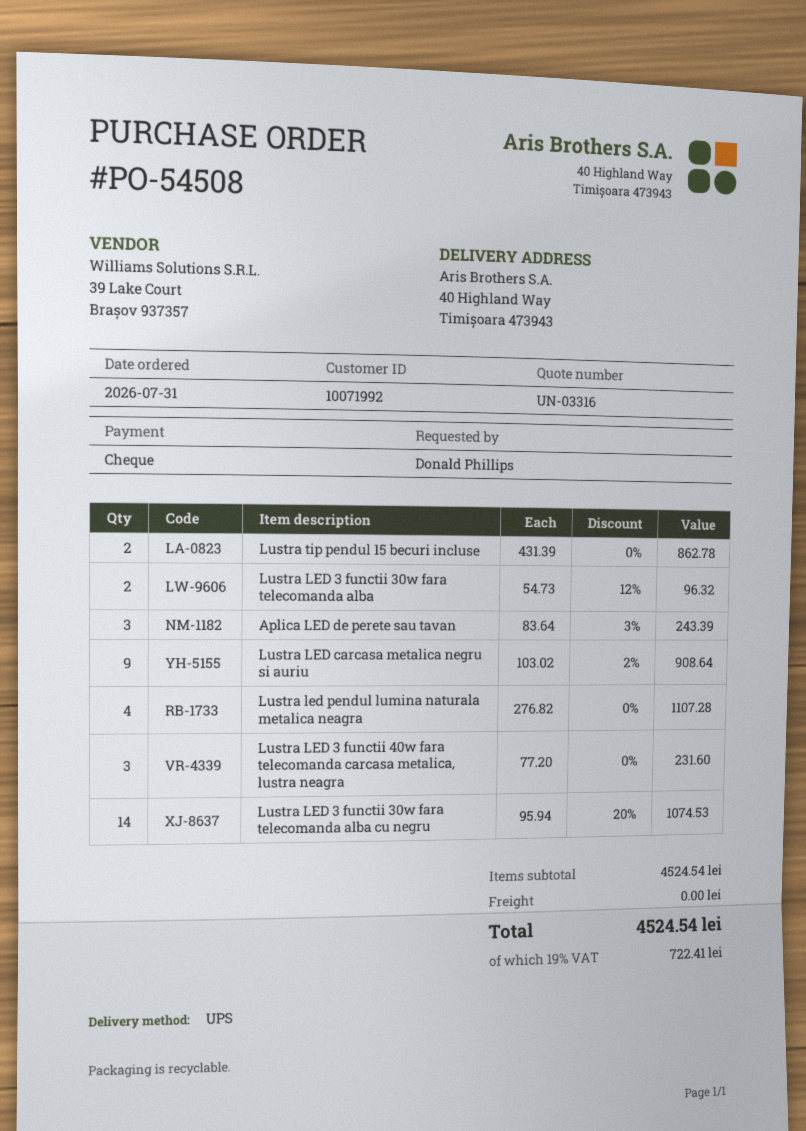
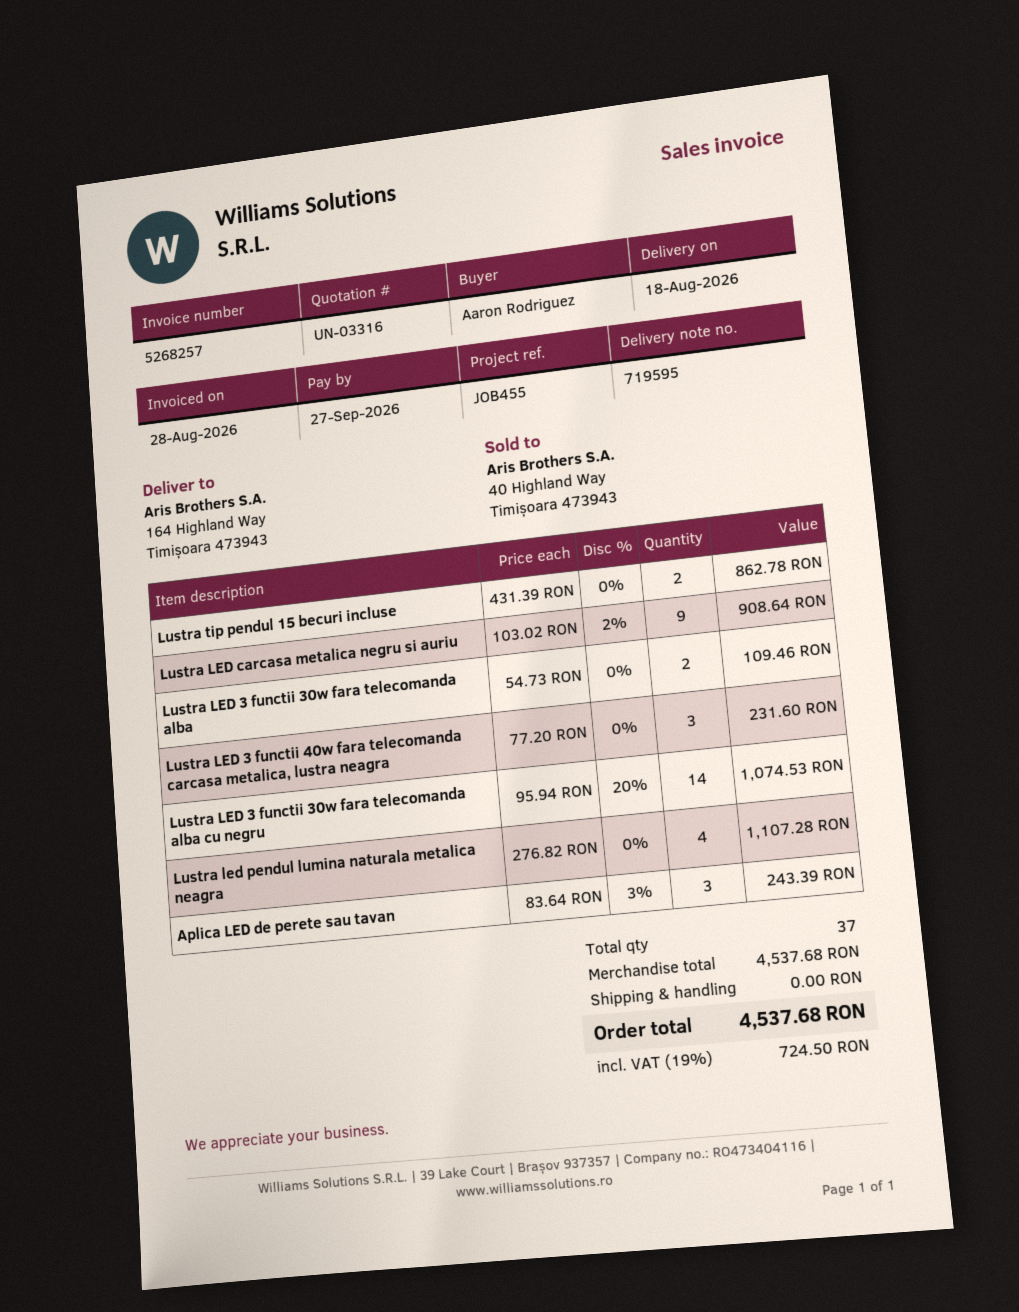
ordered by: Donald Phillips -> Aaron Rodriguez
ship to: 40 Highland Way, Timișoara 473943 -> 164 Highland Way, Timișoara 473943
Lustra LED 3 functii 30w fara telecomanda alba: 2 x 54.73 - 12% = 96.32 -> 2 x 54.73 = 109.46
subtotal: 4524.54 -> 4537.68
tax: 19% = 722.41 -> 19% = 724.50
total: 4524.54 -> 4537.68

